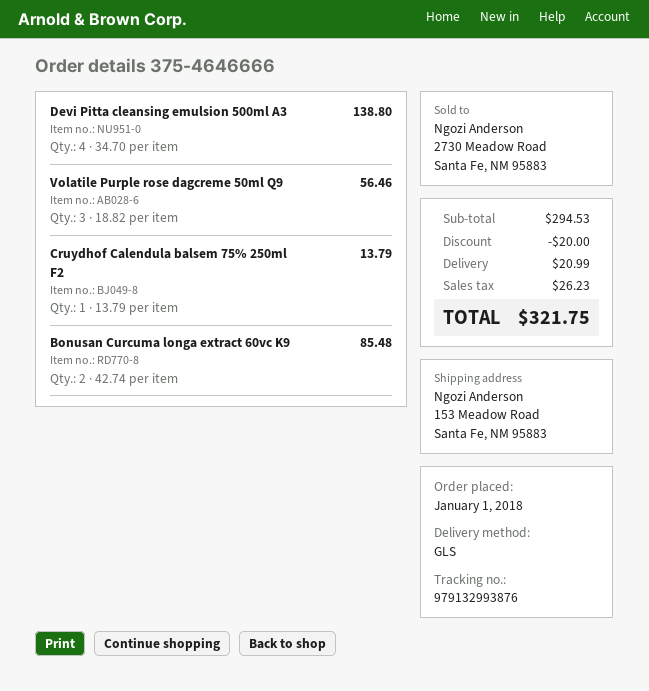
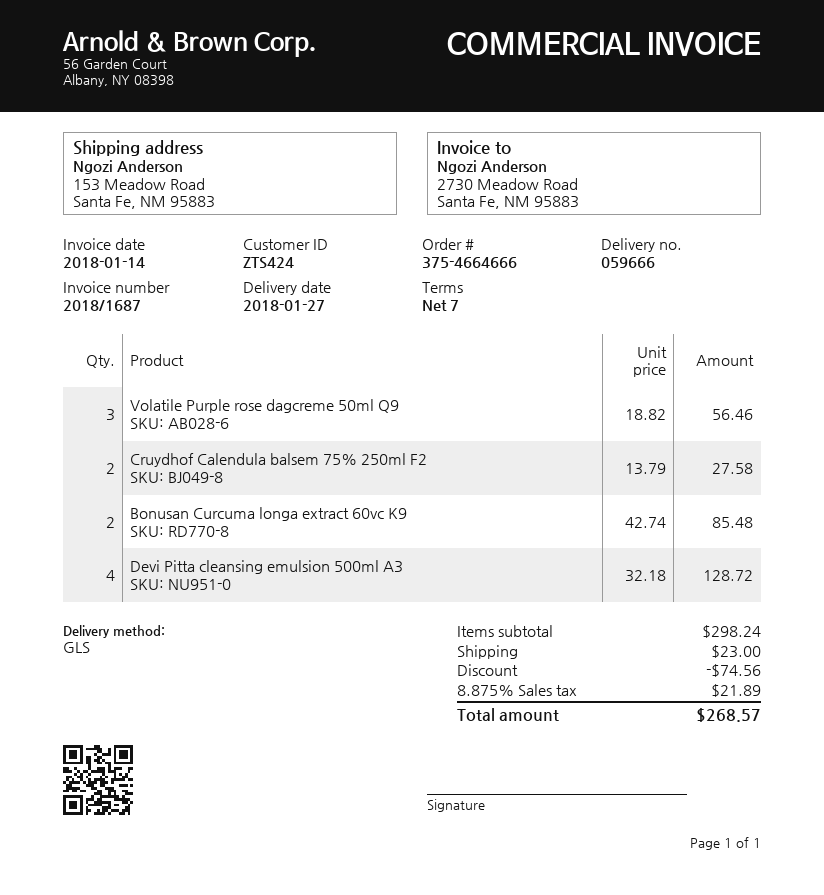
order number: 375-4646666 -> 375-4664666
Devi Pitta cleansing emulsion 500ml A3: 4 x 34.70 = 138.80 -> 4 x 32.18 = 128.72
Cruydhof Calendula balsem 75% 250ml F2: 1 x 13.79 = 13.79 -> 2 x 13.79 = 27.58
subtotal: 294.53 -> 298.24
discount: 20.00 -> 74.56
shipping: 20.99 -> 23.00
tax: 26.23 -> 21.89
total: 321.75 -> 268.57

